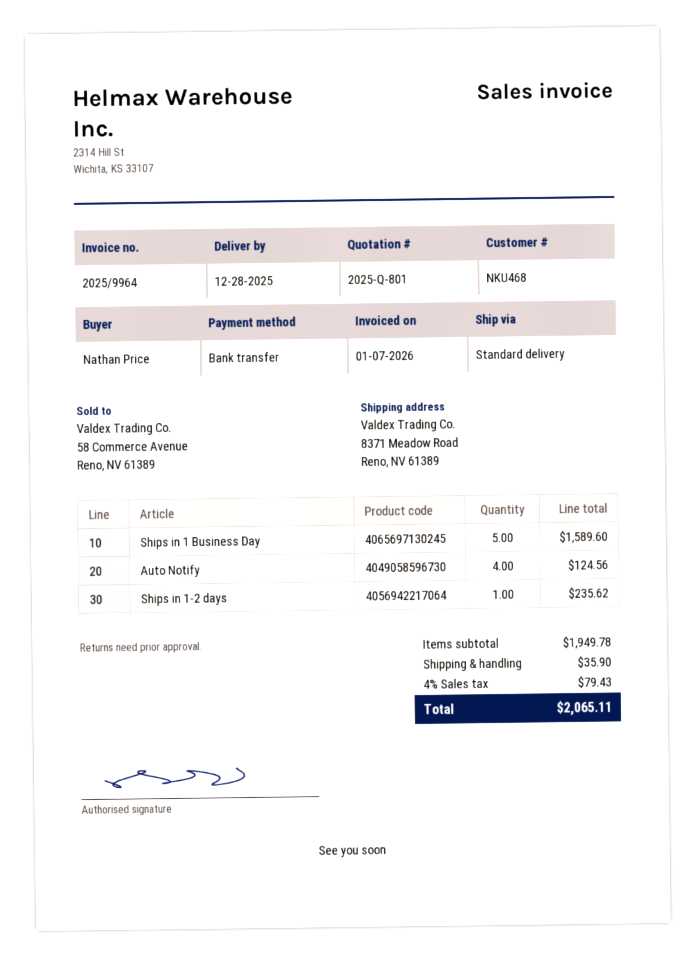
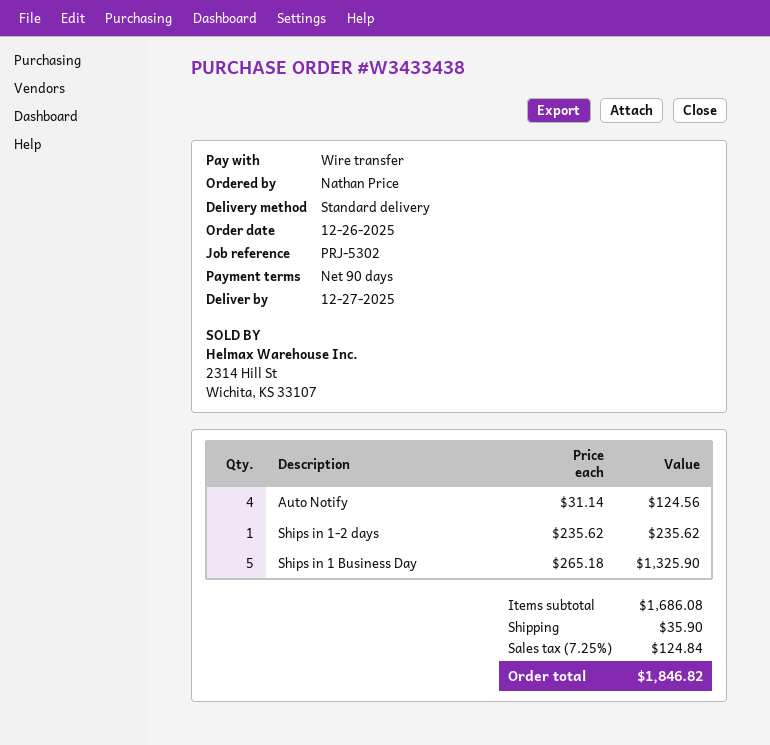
delivery date: 2025-12-28 -> 2025-12-27
Ships in 1 Business Day: 5 for 1589.60 -> 5 for 1325.90
subtotal: 1949.78 -> 1686.08
tax: 4% = 79.43 -> 7.25% = 124.84
total: 2065.11 -> 1846.82

